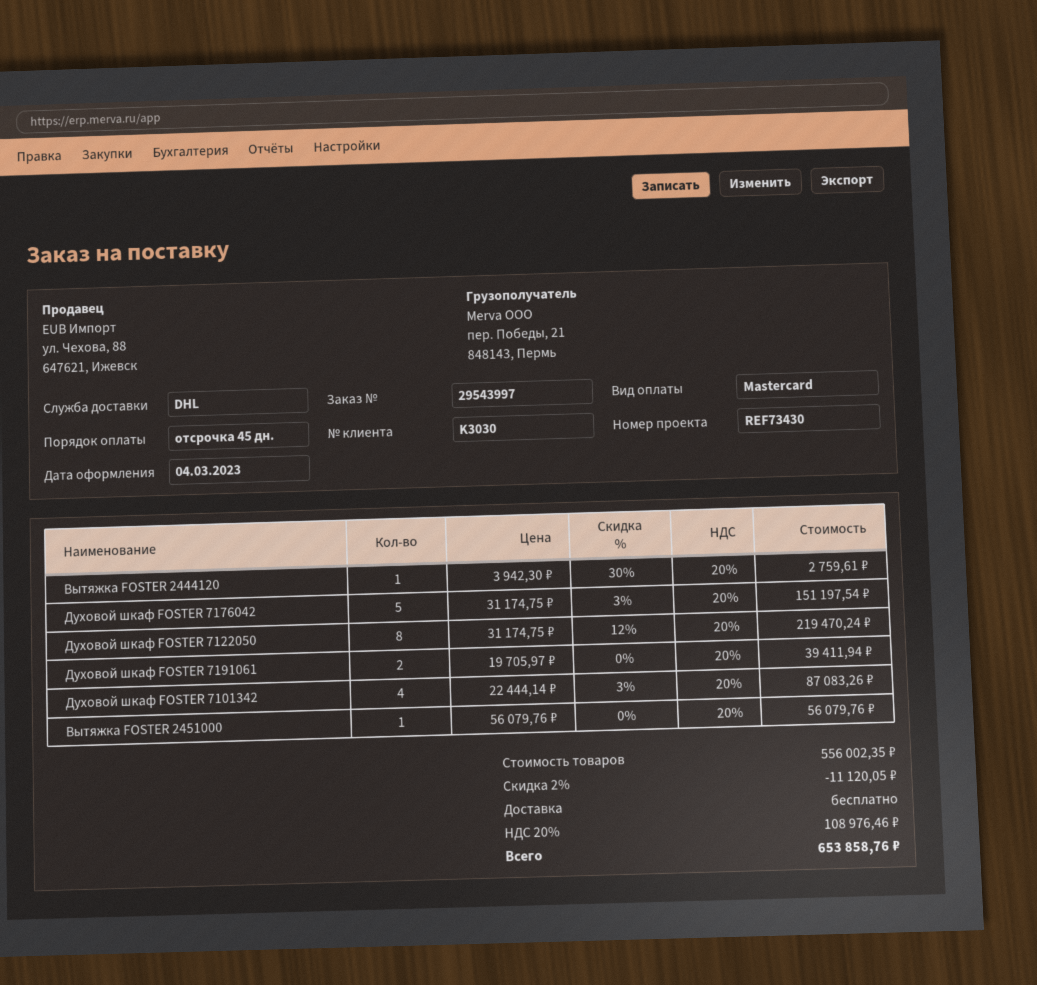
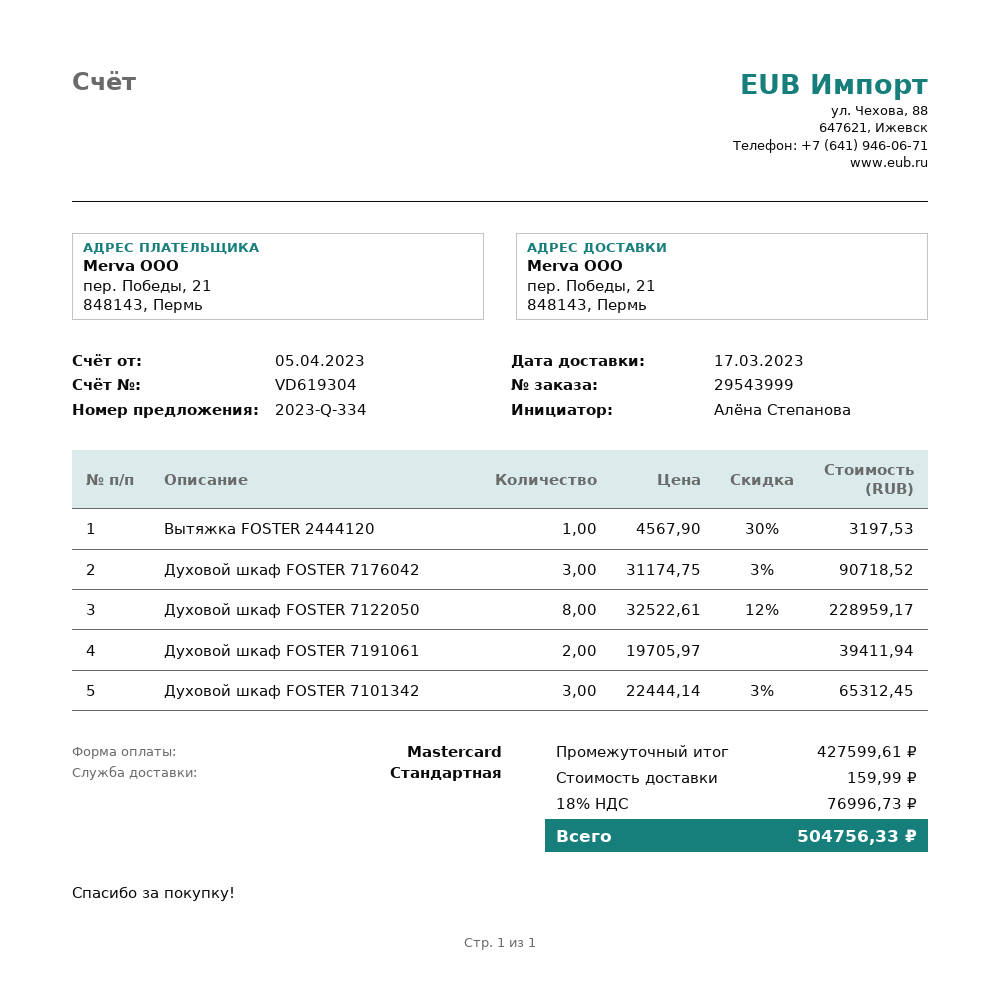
order number: 29543997 -> 29543999
shipping method: DHL -> standard
Вытяжка FOSTER 2444120: 1 x 3942.30 - 30% = 2759.61 -> 1 x 4567.90 - 30% = 3197.53
Духовой шкаф FOSTER 7176042: 5 x 31174.75 - 3% = 151197.54 -> 3 x 31174.75 - 3% = 90718.52
Духовой шкаф FOSTER 7122050: 8 x 31174.75 - 12% = 219470.24 -> 8 x 32522.61 - 12% = 228959.17
Духовой шкаф FOSTER 7101342: 4 x 22444.14 - 3% = 87083.26 -> 3 x 22444.14 - 3% = 65312.45
Вытяжка FOSTER 2451000: 1 x 56079.76 = 56079.76 -> none
subtotal: 556002.35 -> 427599.61
discount: 2% = 11120.05 -> none
shipping: 0.00 -> 159.99
tax: 20% = 108976.46 -> 18% = 76996.73
total: 653858.76 -> 504756.33

